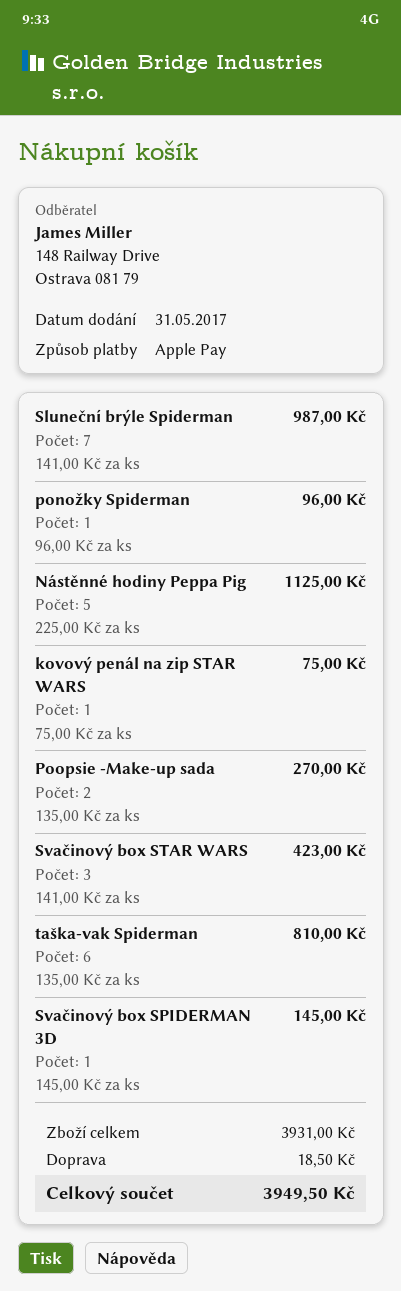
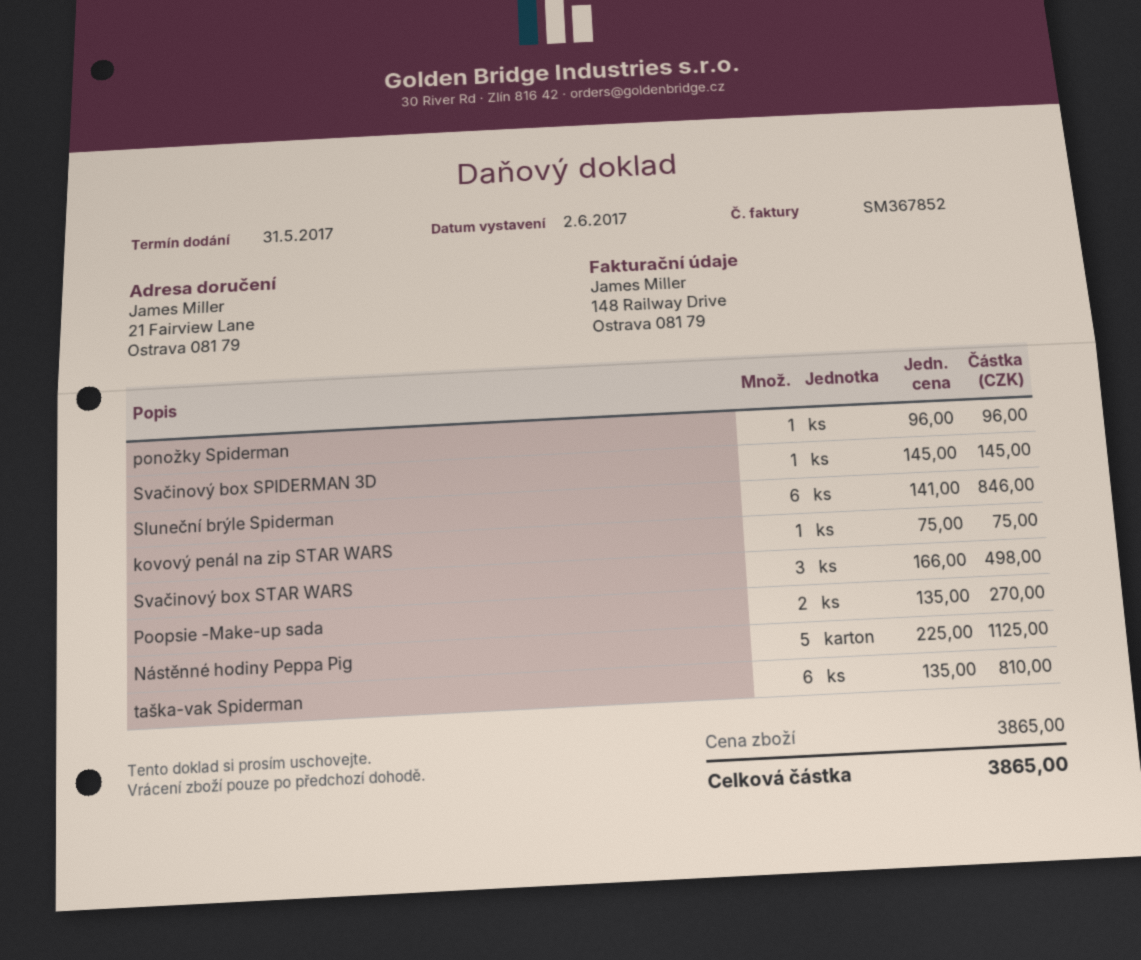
Sluneční brýle Spiderman: 7 x 141.00 = 987.00 -> 6 x 141.00 = 846.00
Svačinový box STAR WARS: 3 x 141.00 = 423.00 -> 3 x 166.00 = 498.00
subtotal: 3931.00 -> 3865.00
shipping: 18.50 -> none
total: 3949.50 -> 3865.00

